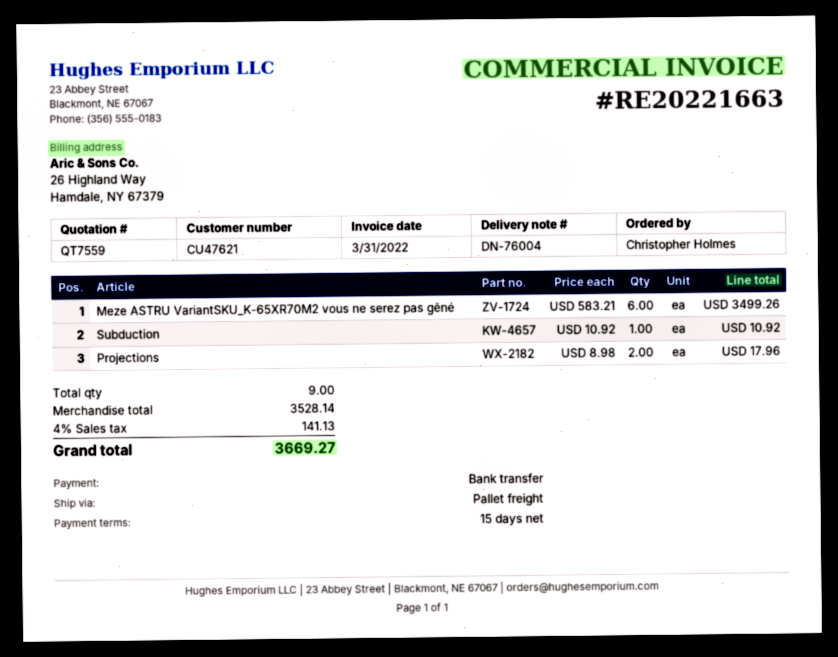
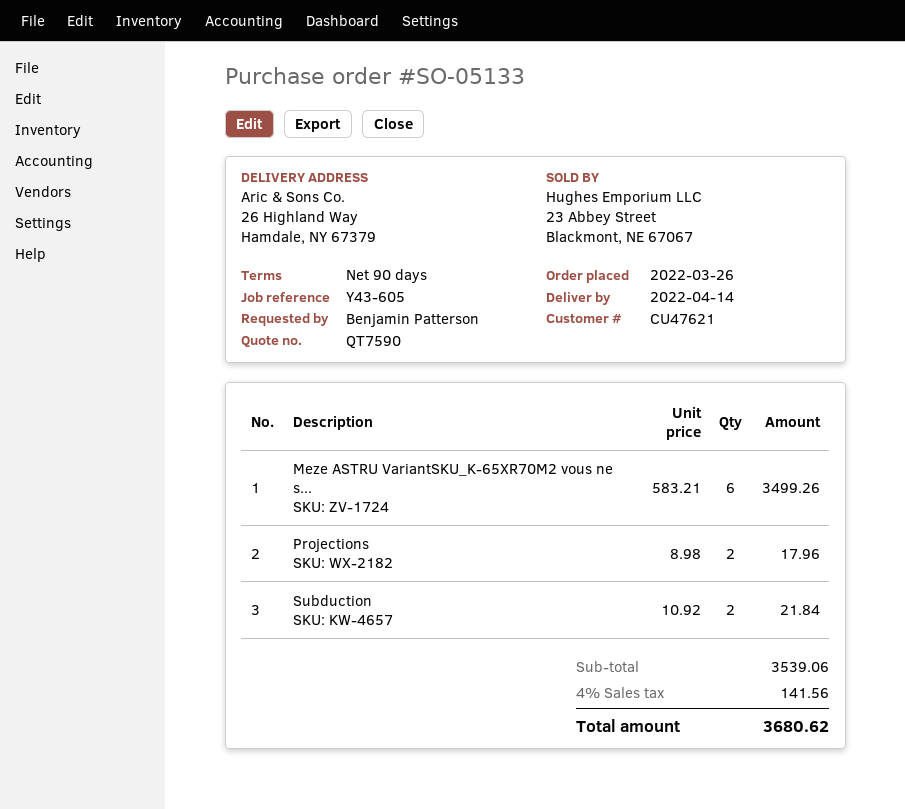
quote number: QT7559 -> QT7590
payment terms: 15 days -> 90 days
ordered by: Christopher Holmes -> Benjamin Patterson
Subduction: 1 x 10.92 = 10.92 -> 2 x 10.92 = 21.84
subtotal: 3528.14 -> 3539.06
tax: 4% = 141.13 -> 4% = 141.56
total: 3669.27 -> 3680.62

